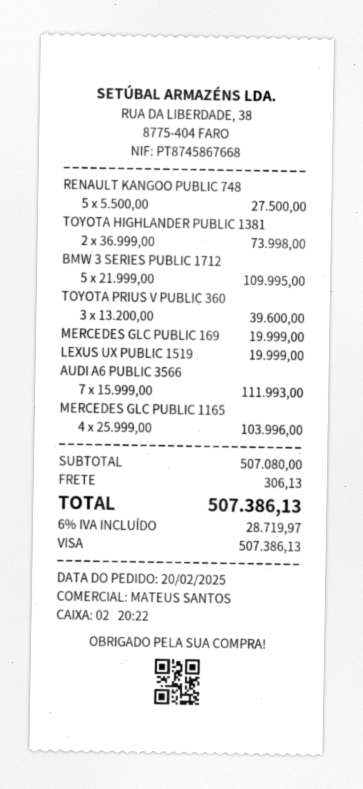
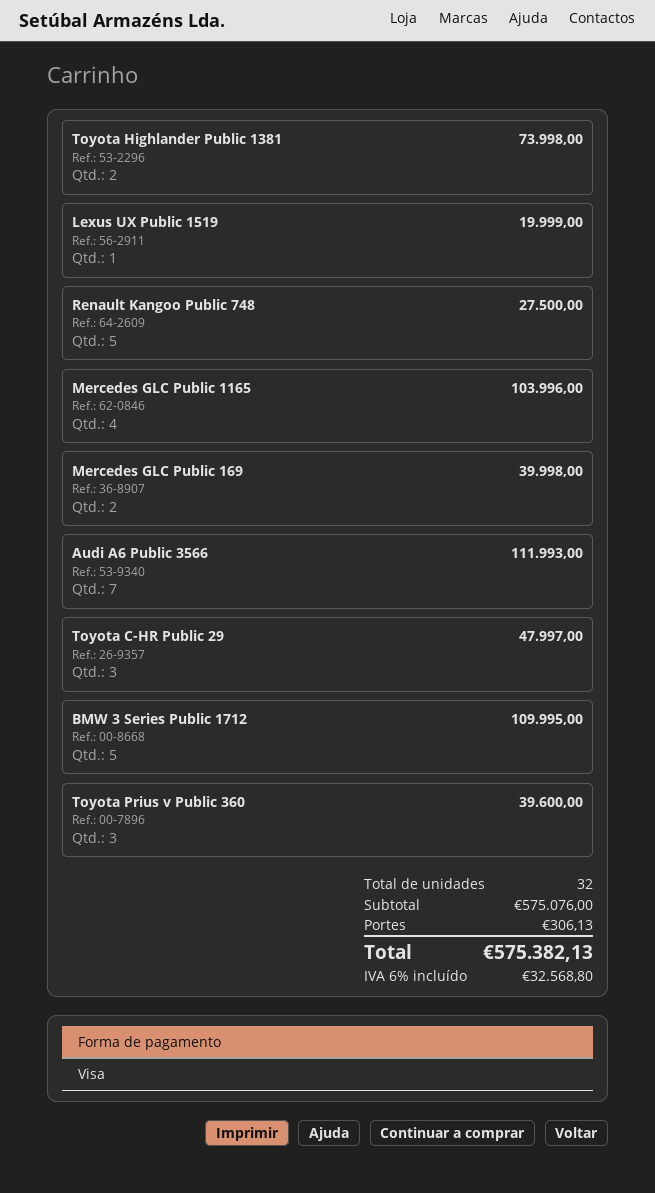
MERCEDES GLC PUBLIC 169: 1 for 19999.00 -> 2 for 39998.00
Toyota C-HR Public 29: none -> 3 for 47997.00
subtotal: 507080.00 -> 575076.00
tax: 6% = 28719.97 -> 6% = 32568.80
total: 507386.13 -> 575382.13

